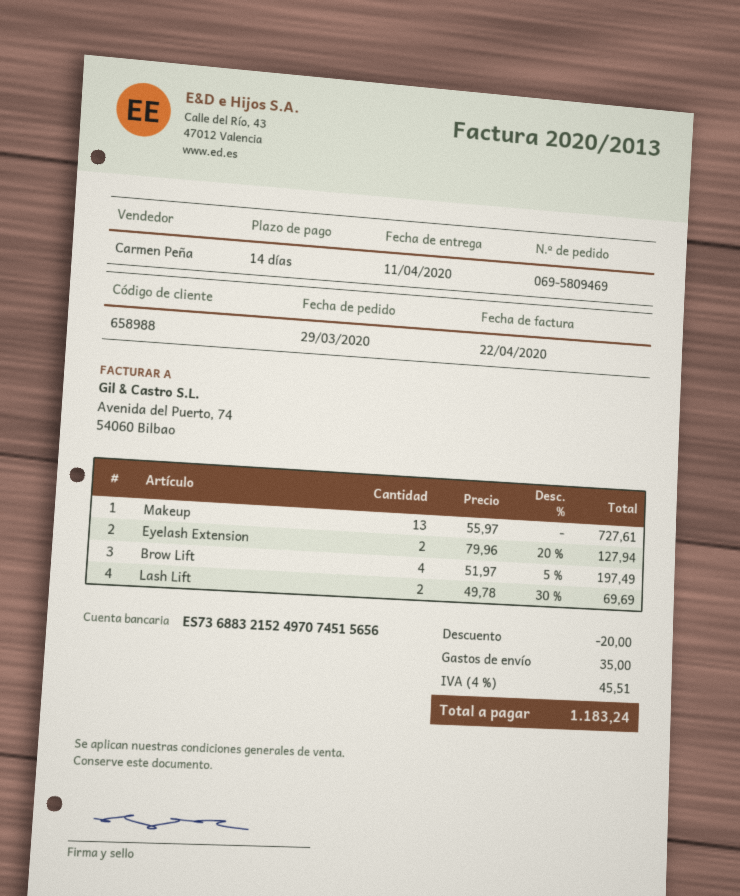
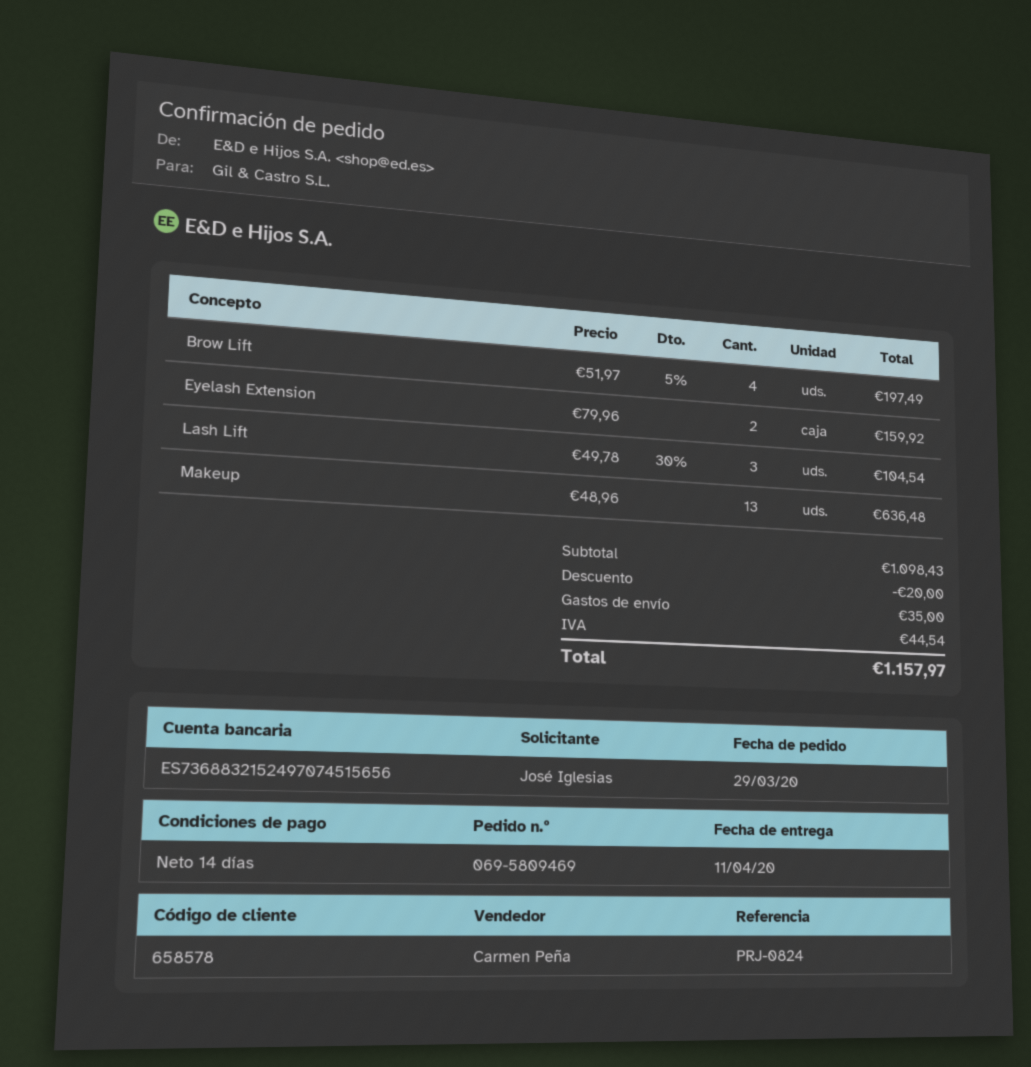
customer number: 658988 -> 658578
Makeup: 13 x 55.97 = 727.61 -> 13 x 48.96 = 636.48
Eyelash Extension: 2 x 79.96 - 20% = 127.94 -> 2 x 79.96 = 159.92
Lash Lift: 2 x 49.78 - 30% = 69.69 -> 3 x 49.78 - 30% = 104.54
tax: 45.51 -> 44.54
total: 1183.24 -> 1157.97

